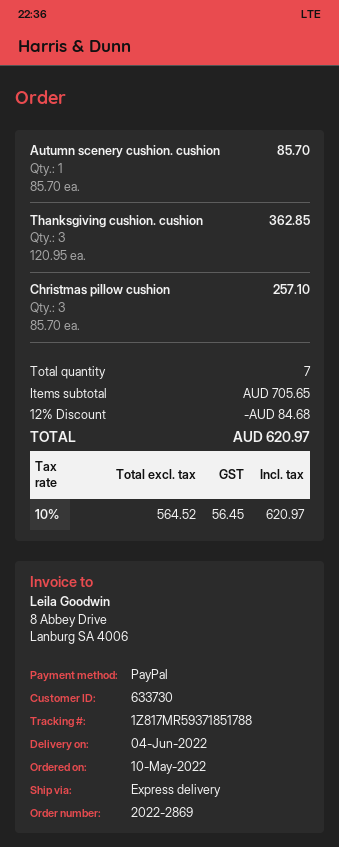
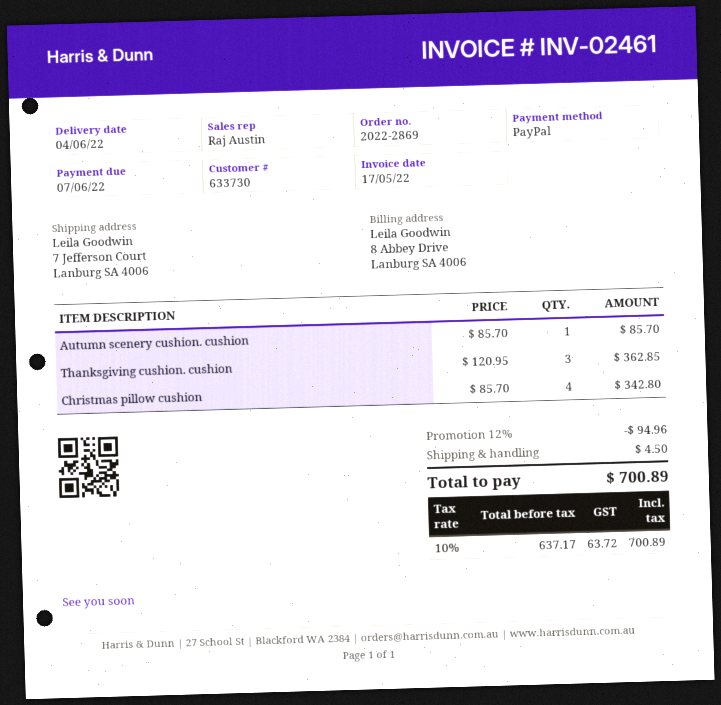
Christmas pillow cushion: 3 x 85.70 = 257.10 -> 4 x 85.70 = 342.80
discount: 12% = 84.68 -> 12% = 94.96
shipping: none -> 4.50
net: 564.52 -> 637.17
tax: 10% = 56.45 -> 10% = 63.72
total: 620.97 -> 700.89

